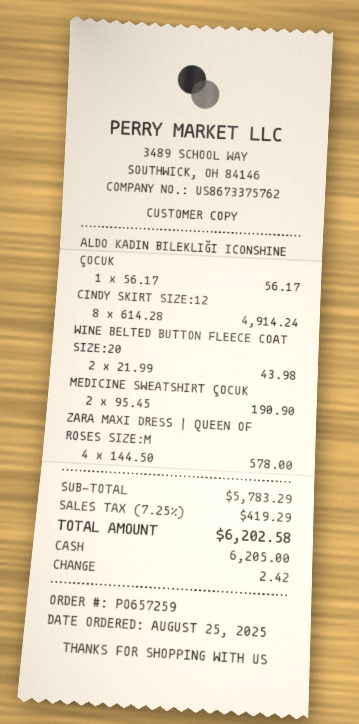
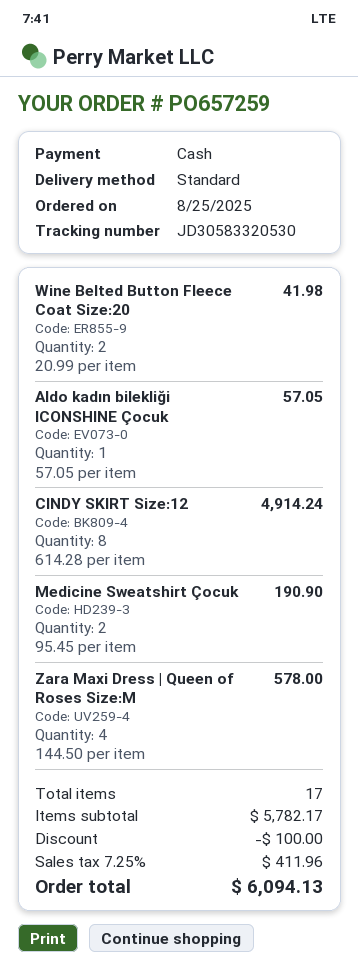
ALDO KADIN BILEKLIĞI ICONSHINE ÇOCUK: 1 x 56.17 = 56.17 -> 1 x 57.05 = 57.05
WINE BELTED BUTTON FLEECE COAT SIZE:20: 2 x 21.99 = 43.98 -> 2 x 20.99 = 41.98
subtotal: 5783.29 -> 5782.17
discount: none -> 100.00
tax: 7.25% = 419.29 -> 7.25% = 411.96
total: 6202.58 -> 6094.13

